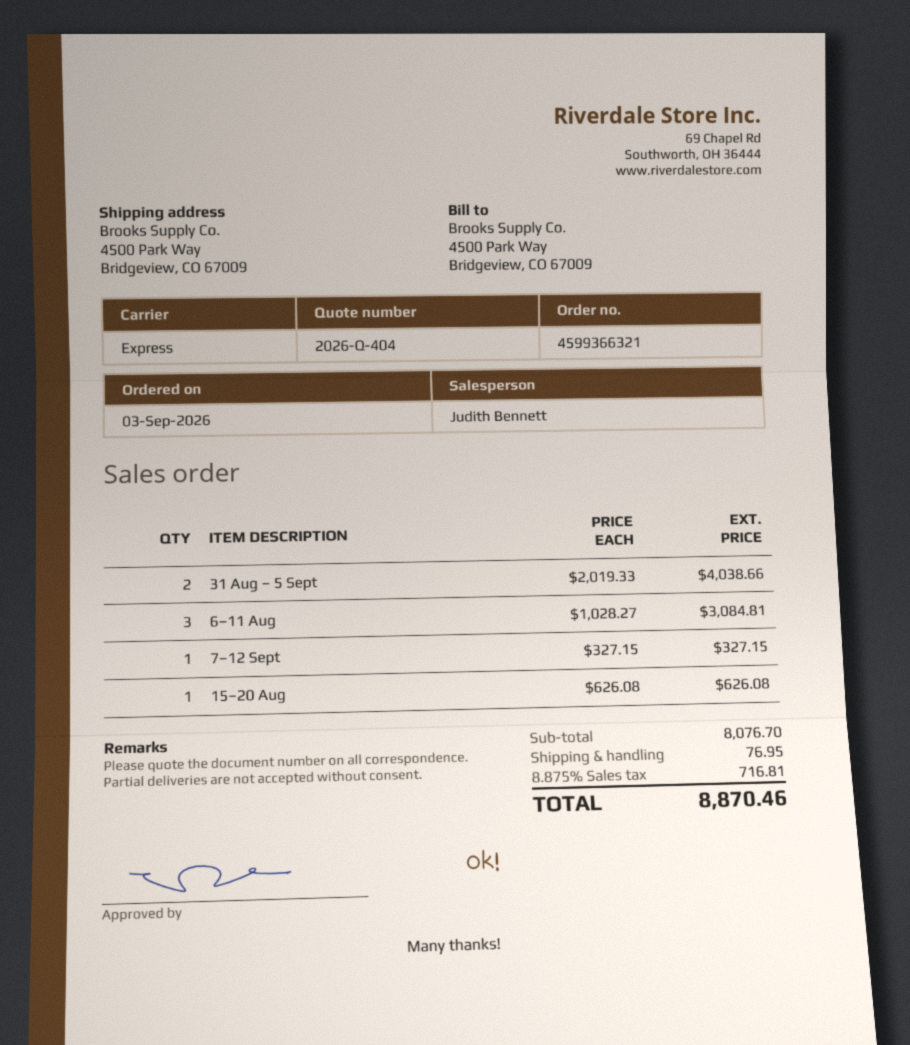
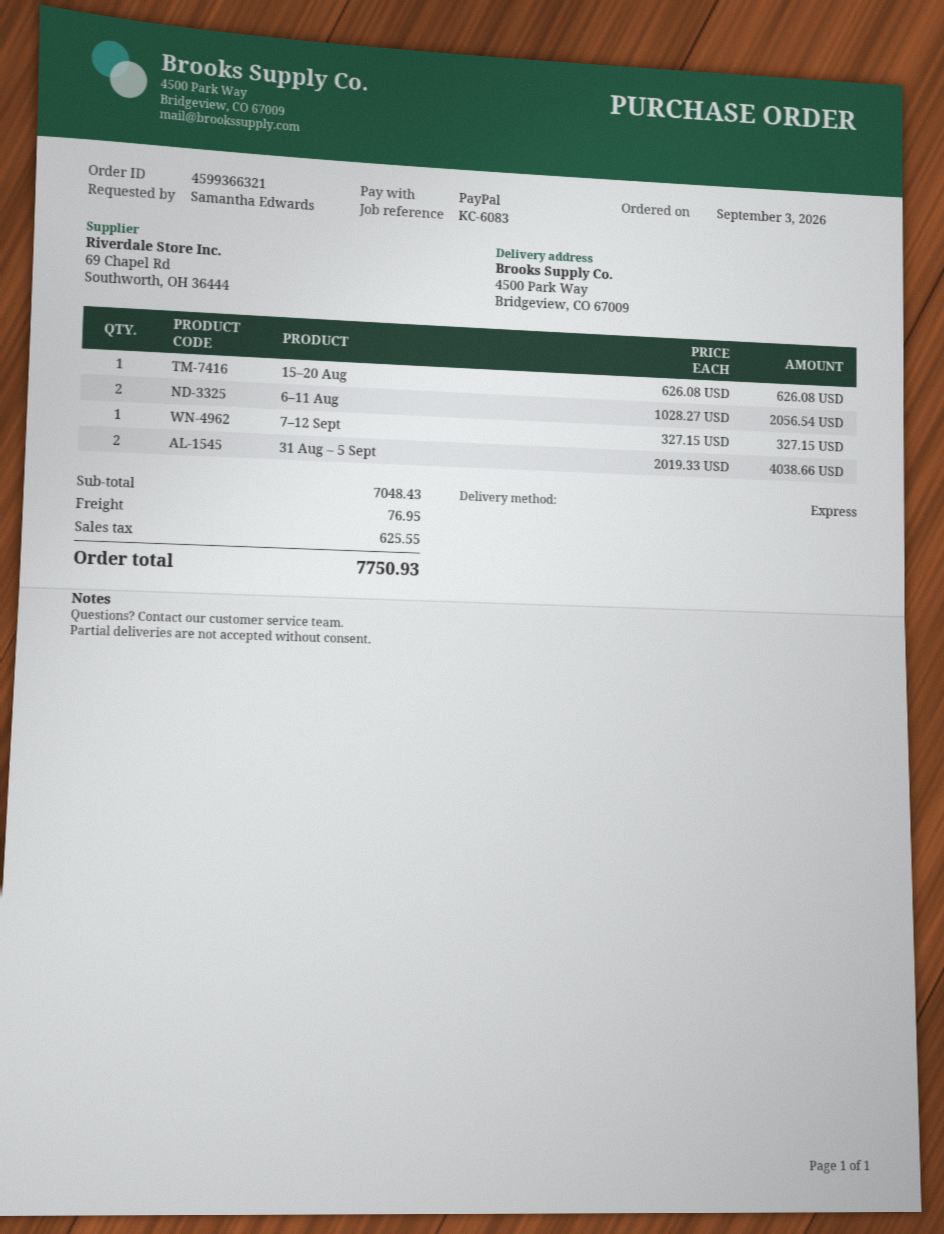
6–11 Aug: 3 x 1028.27 = 3084.81 -> 2 x 1028.27 = 2056.54
subtotal: 8076.70 -> 7048.43
tax: 716.81 -> 625.55
total: 8870.46 -> 7750.93

